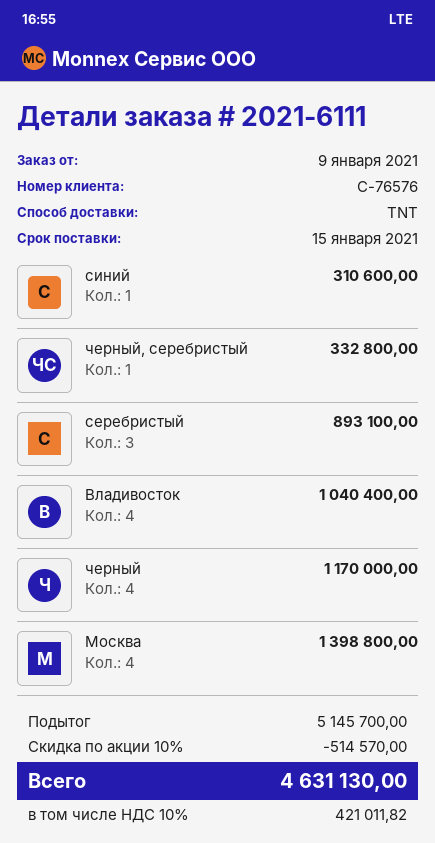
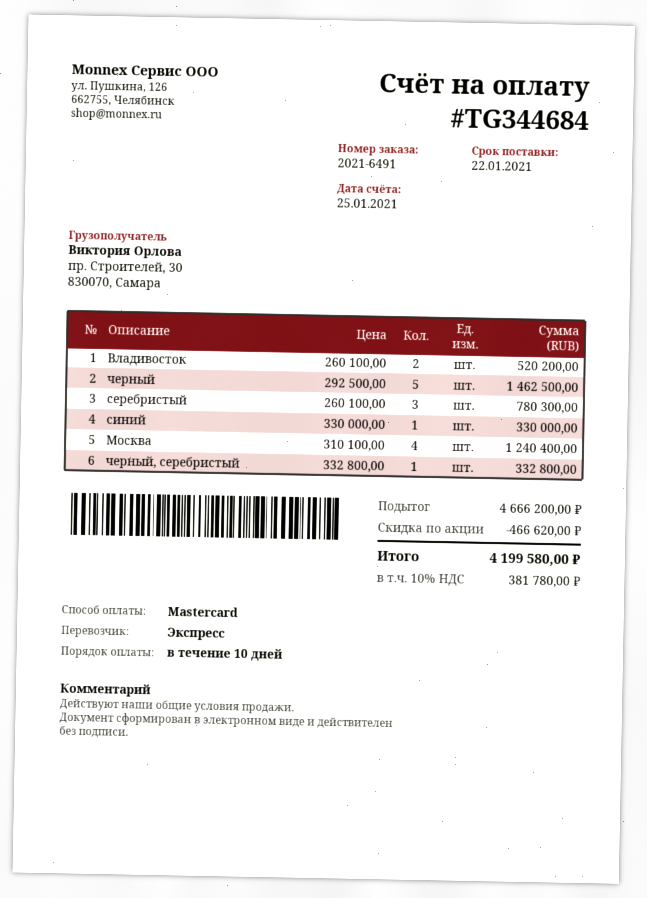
order number: 2021-6111 -> 2021-6491
delivery date: 2021-01-15 -> 2021-01-22
shipping method: TNT -> express
синий: 1 for 310600.00 -> 1 for 330000.00
серебристый: 3 for 893100.00 -> 3 for 780300.00
Владивосток: 4 for 1040400.00 -> 2 for 520200.00
черный: 4 for 1170000.00 -> 5 for 1462500.00
Москва: 4 for 1398800.00 -> 4 for 1240400.00
subtotal: 5145700.00 -> 4666200.00
discount: 514570.00 -> 466620.00
tax: 10% = 421011.82 -> 10% = 381780.00
total: 4631130.00 -> 4199580.00

